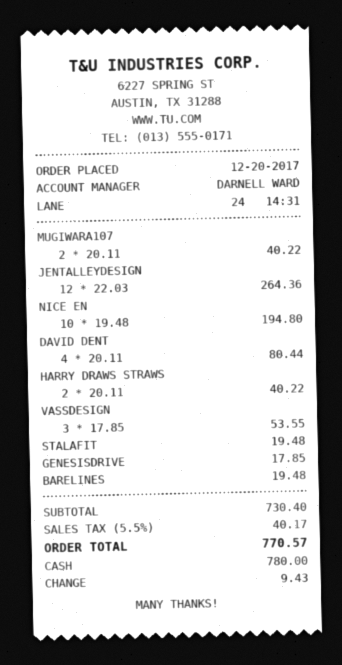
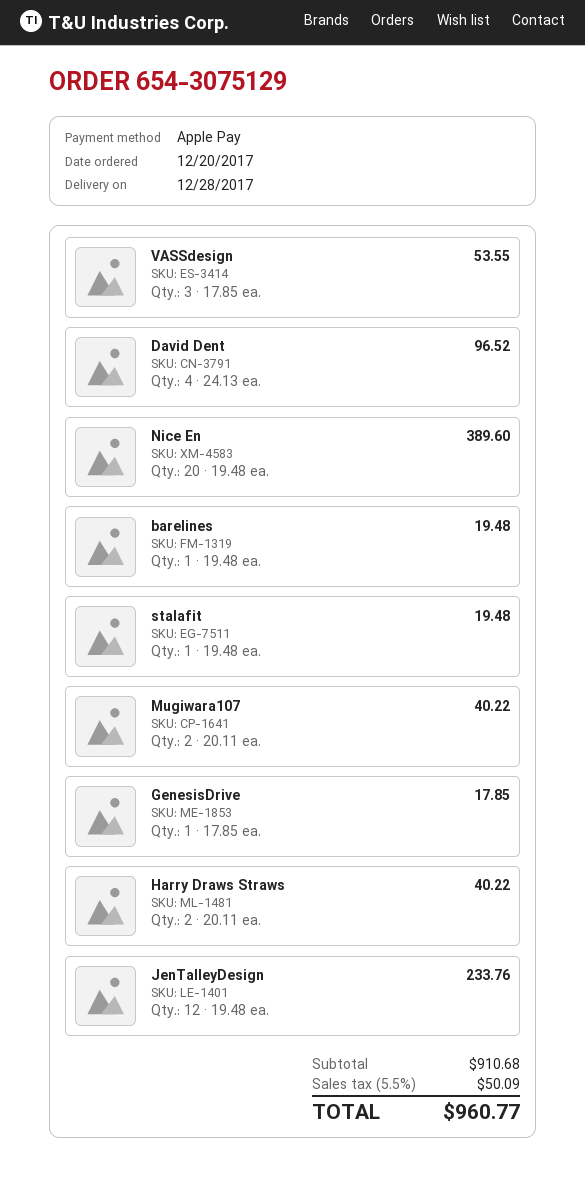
payment method: cash -> Apple Pay
JENTALLEYDESIGN: 12 x 22.03 = 264.36 -> 12 x 19.48 = 233.76
NICE EN: 10 x 19.48 = 194.80 -> 20 x 19.48 = 389.60
DAVID DENT: 4 x 20.11 = 80.44 -> 4 x 24.13 = 96.52
subtotal: 730.40 -> 910.68
tax: 5.5% = 40.17 -> 5.5% = 50.09
total: 770.57 -> 960.77

